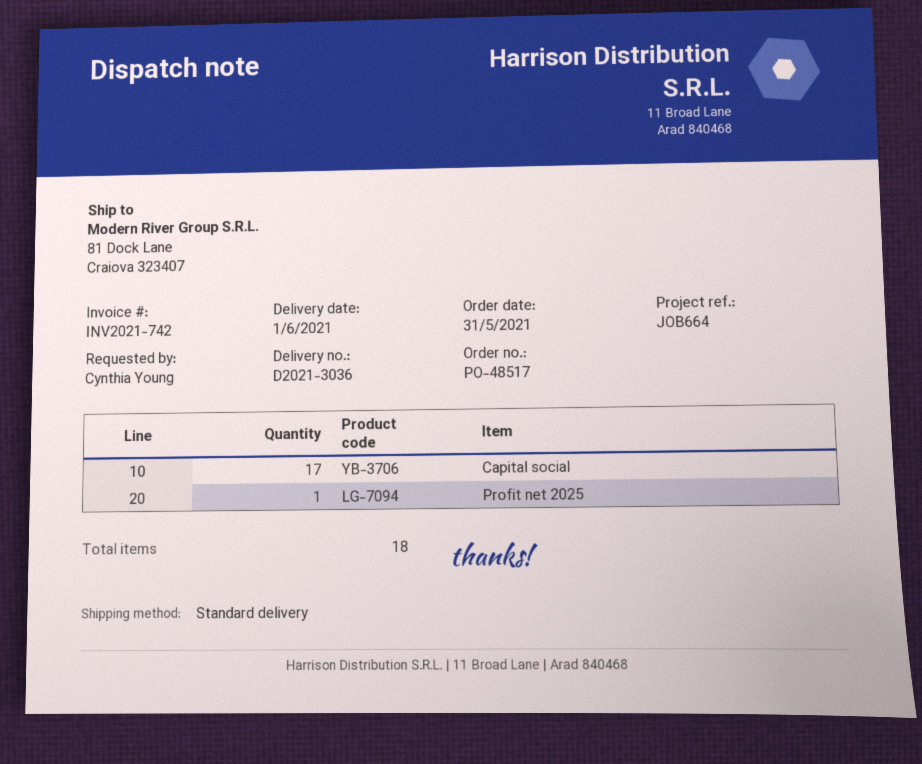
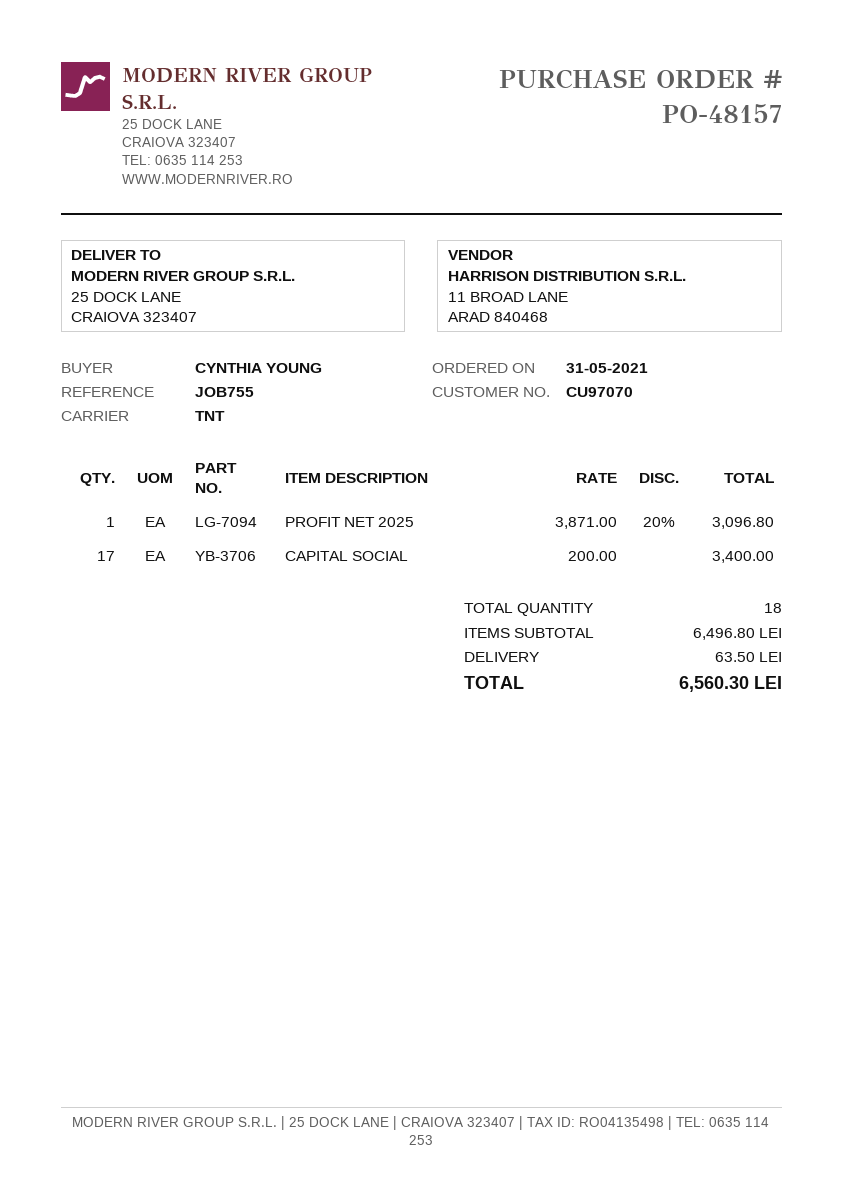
order number: PO-48517 -> PO-48157
reference: JOB664 -> JOB755
shipping method: standard -> TNT
ship to: 81 Dock Lane, Craiova 323407 -> 25 DOCK LANE, CRAIOVA 323407

